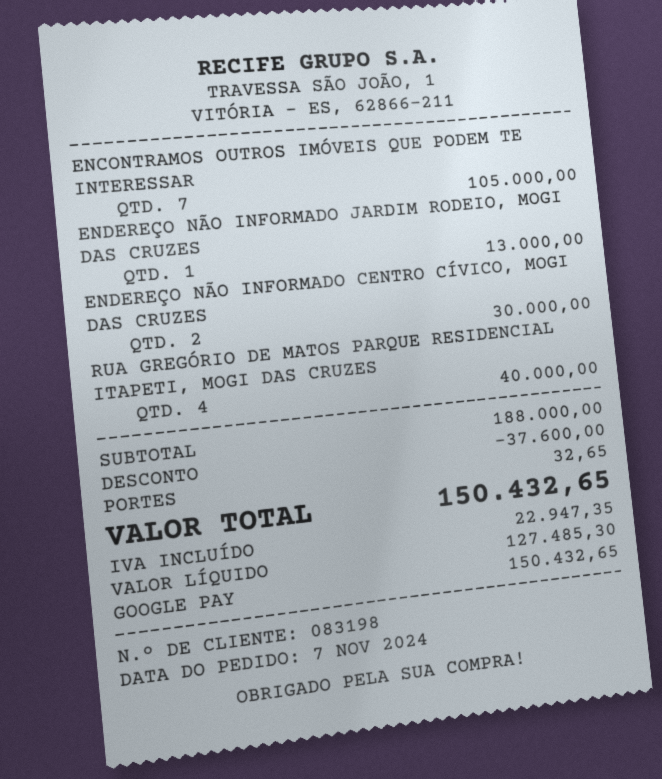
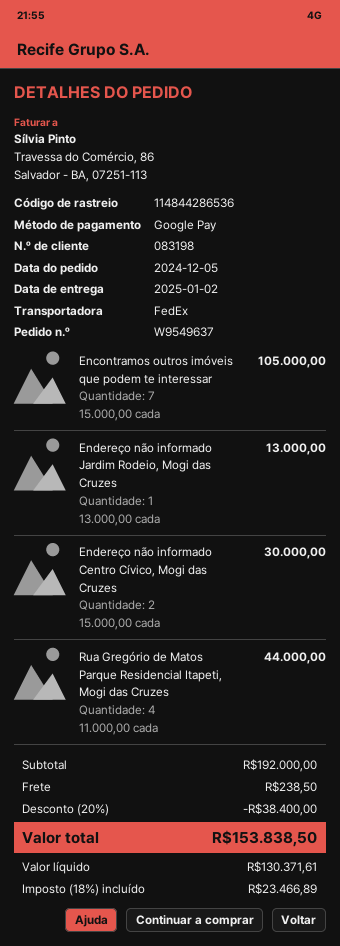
order date: 2024-11-07 -> 2024-12-05
RUA GREGÓRIO DE MATOS PARQUE RESIDENCIAL ITAPETI, MOGI DAS CRUZES: 4 for 40000.00 -> 4 for 44000.00
subtotal: 188000.00 -> 192000.00
discount: 37600.00 -> 38400.00
shipping: 32.65 -> 238.50
net: 127485.30 -> 130371.61
tax: 22947.35 -> 23466.89
total: 150432.65 -> 153838.50

